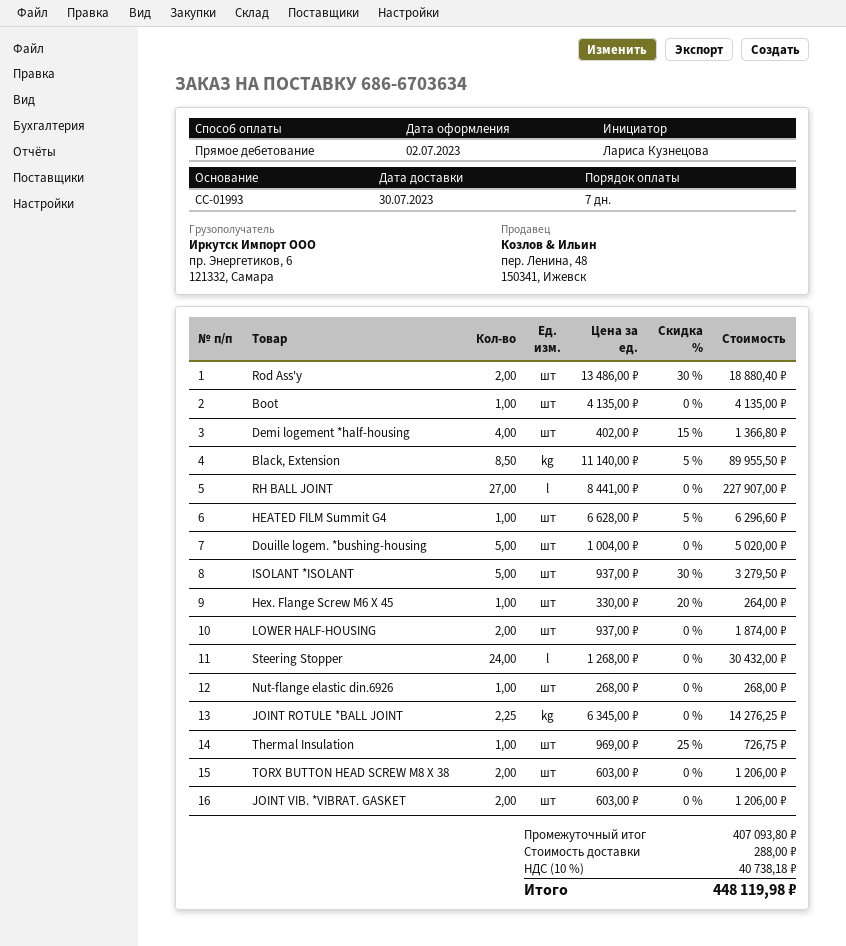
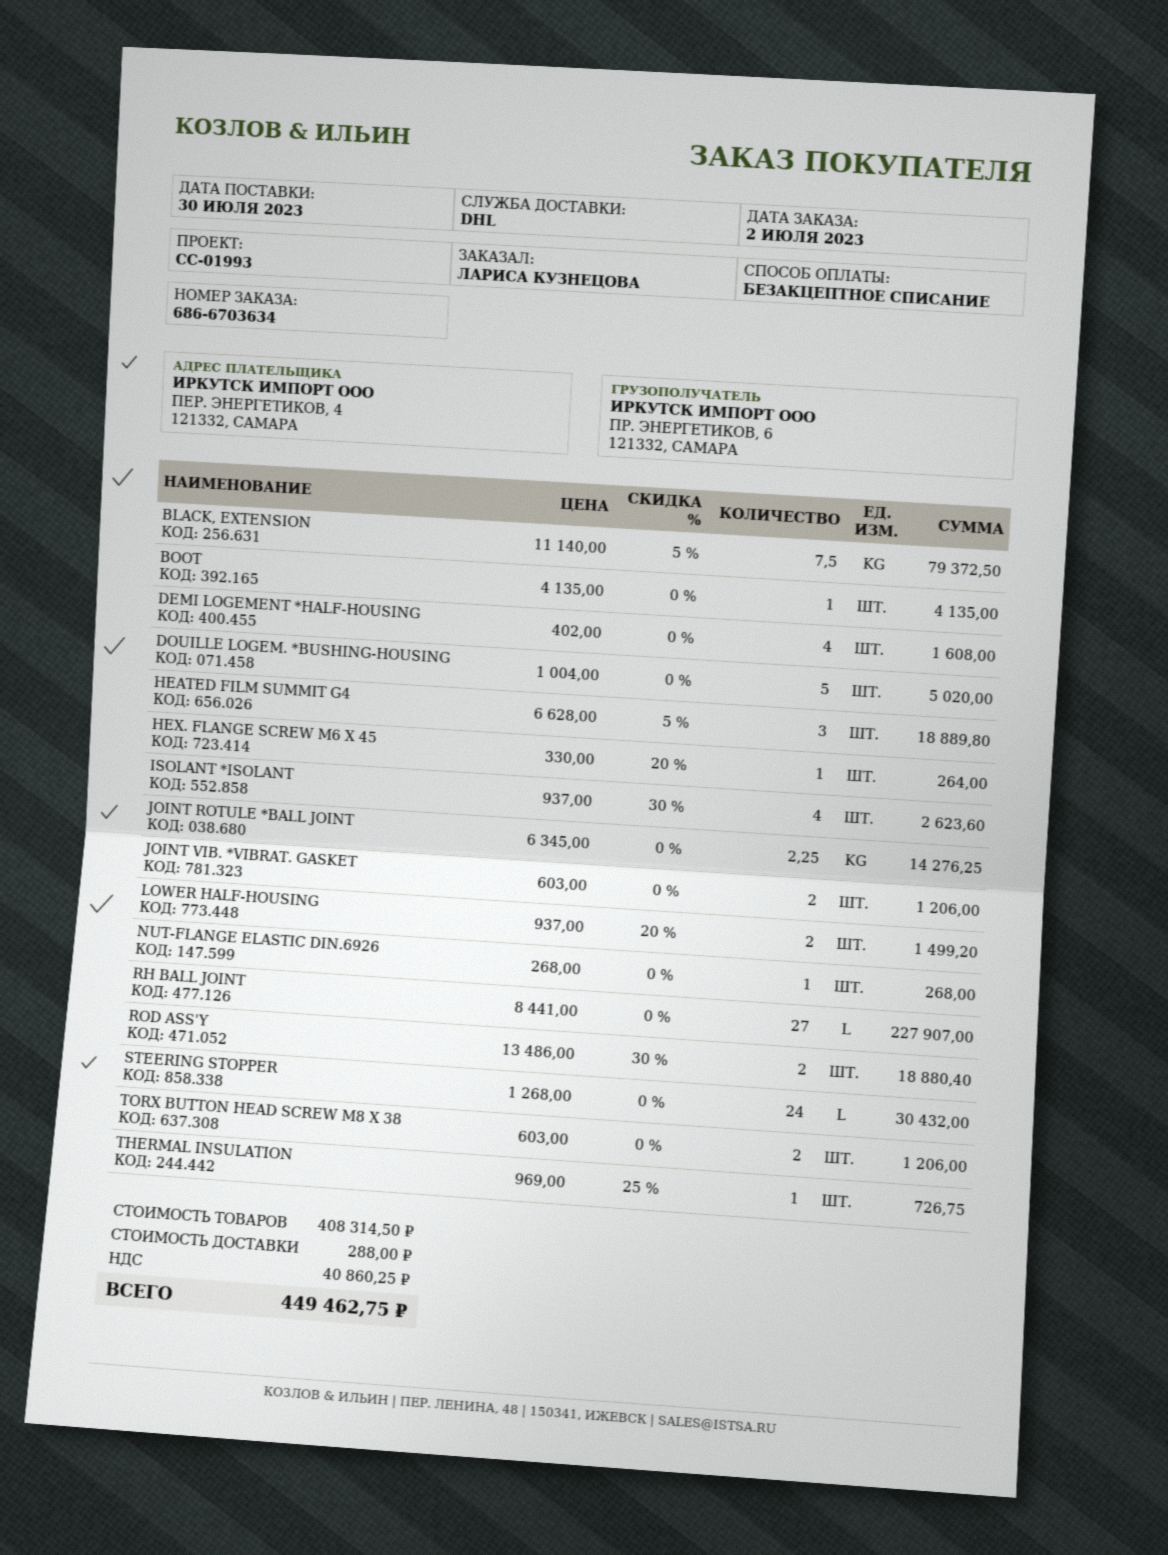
Demi logement *half-housing: 4 x 402.00 - 15% = 1366.80 -> 4 x 402.00 = 1608.00
Black, Extension: 8.5 x 11140.00 - 5% = 89955.50 -> 7.5 x 11140.00 - 5% = 79372.50
HEATED FILM Summit G4: 1 x 6628.00 - 5% = 6296.60 -> 3 x 6628.00 - 5% = 18889.80
ISOLANT *ISOLANT: 5 x 937.00 - 30% = 3279.50 -> 4 x 937.00 - 30% = 2623.60
LOWER HALF-HOUSING: 2 x 937.00 = 1874.00 -> 2 x 937.00 - 20% = 1499.20
subtotal: 407093.80 -> 408314.50
tax: 40738.18 -> 40860.25
total: 448119.98 -> 449462.75

